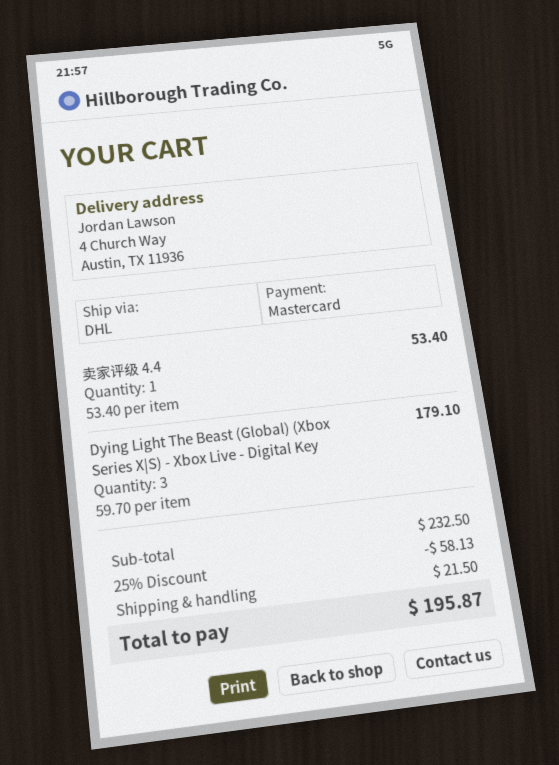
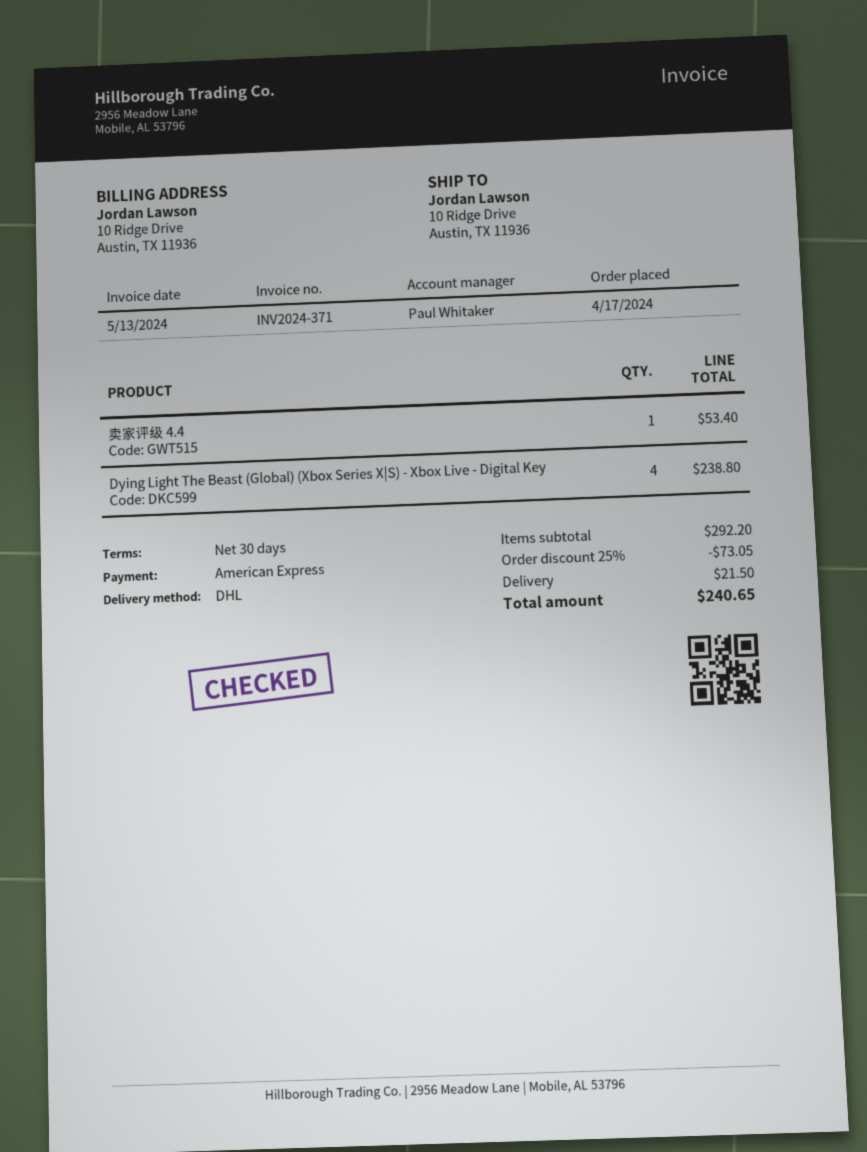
payment method: Mastercard -> American Express
ship to: 4 Church Way, Austin, TX 11936 -> 10 Ridge Drive, Austin, TX 11936
Dying Light The Beast (Global) (Xbox Series X|S) - Xbox Live - Digital Key: 3 for 179.10 -> 4 for 238.80
subtotal: 232.50 -> 292.20
discount: 25% = 58.13 -> 25% = 73.05
total: 195.87 -> 240.65

